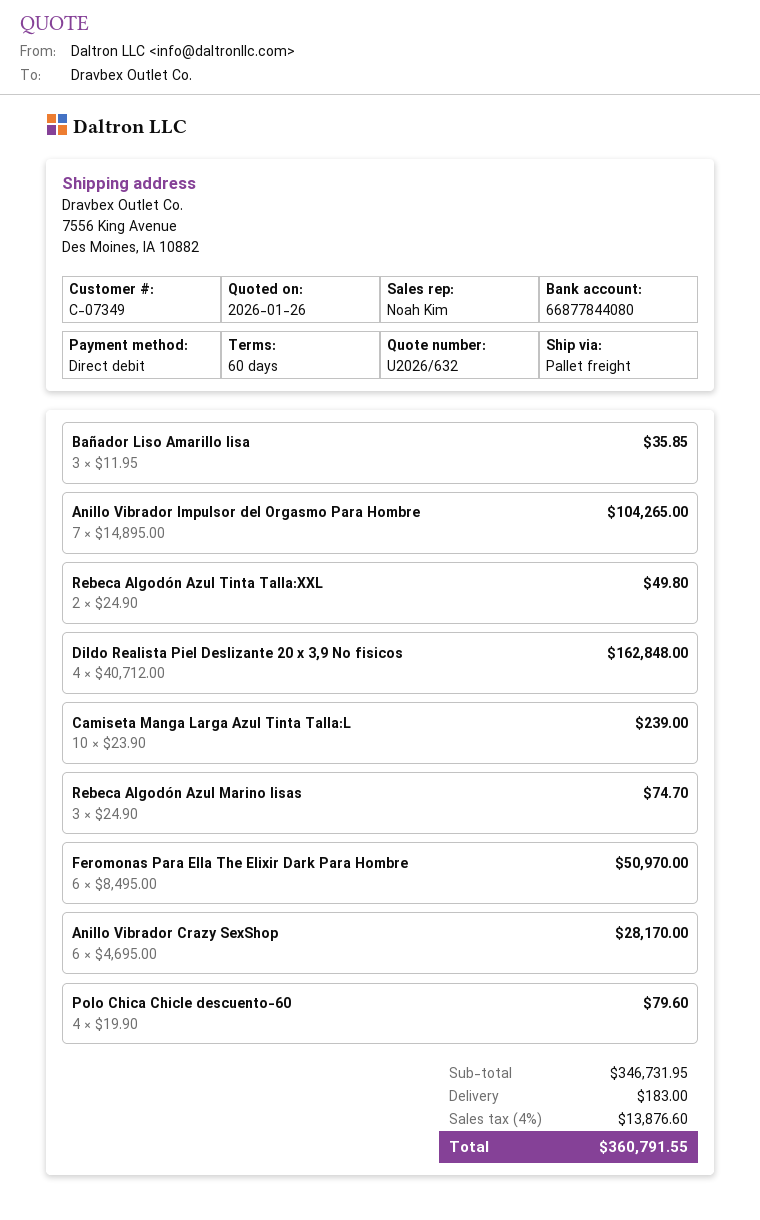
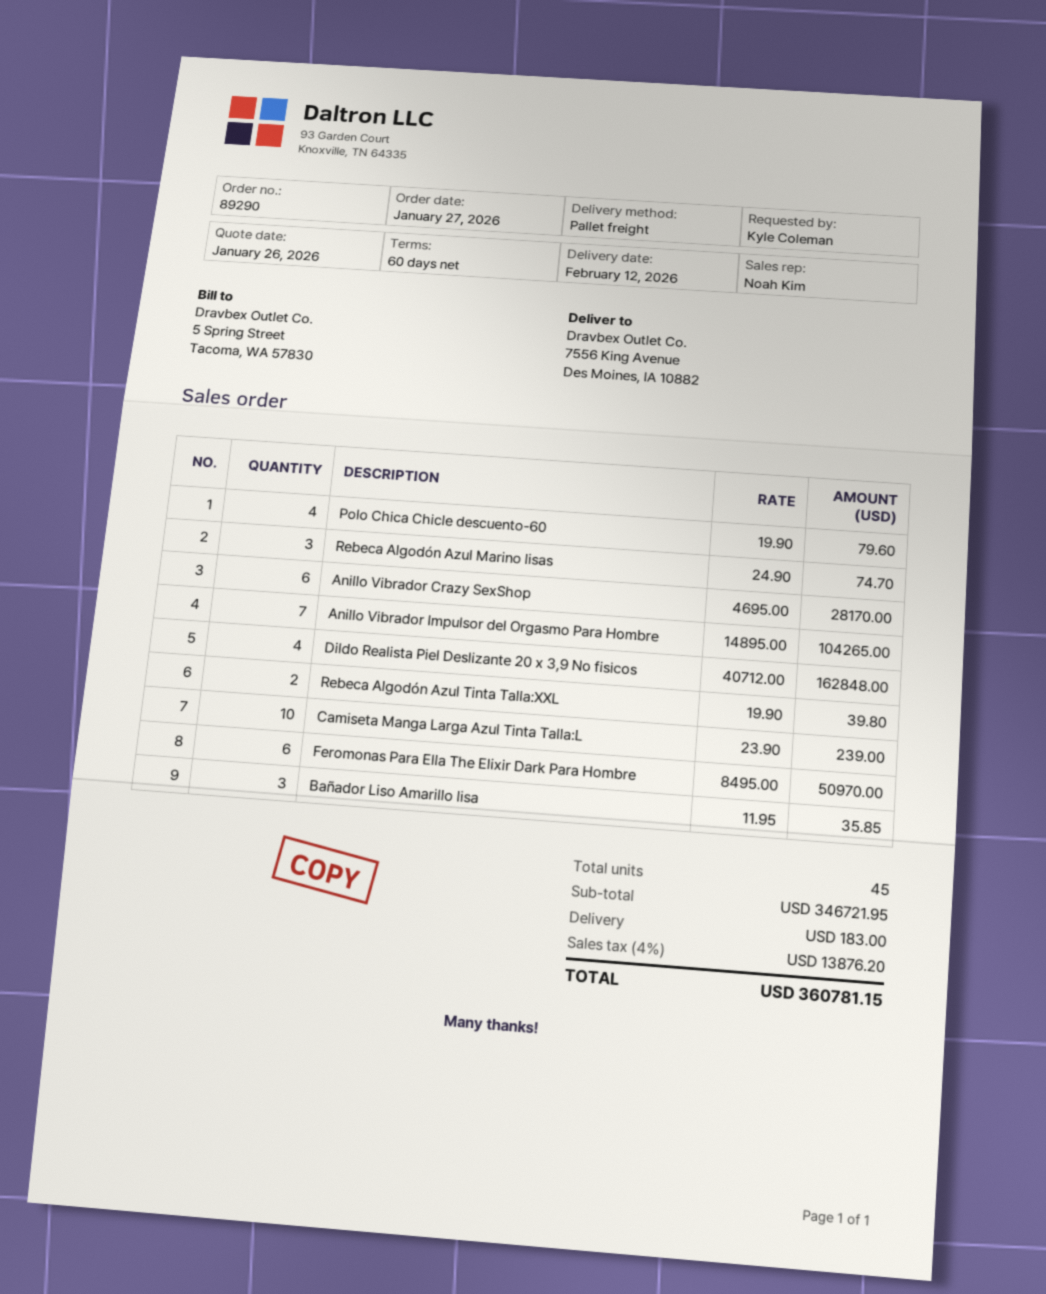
Rebeca Algodón Azul Tinta Talla:XXL: 2 x 24.90 = 49.80 -> 2 x 19.90 = 39.80
subtotal: 346731.95 -> 346721.95
tax: 4% = 13876.60 -> 4% = 13876.20
total: 360791.55 -> 360781.15

